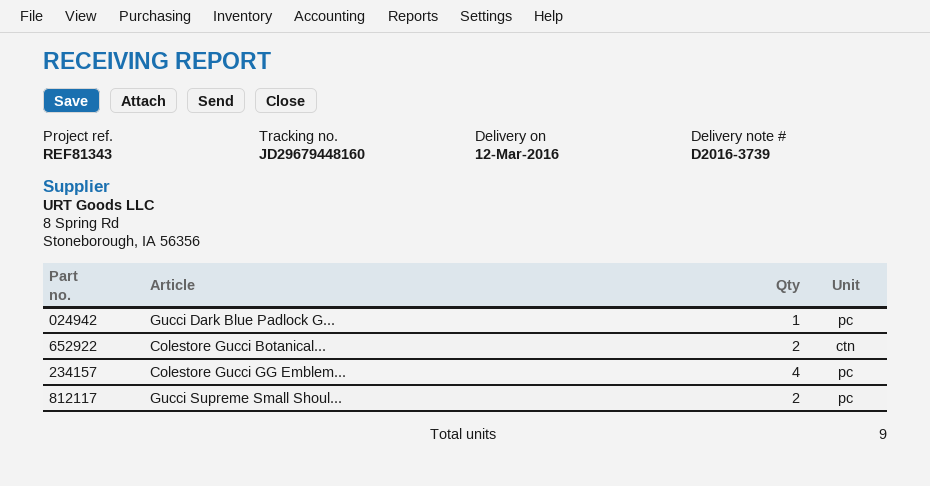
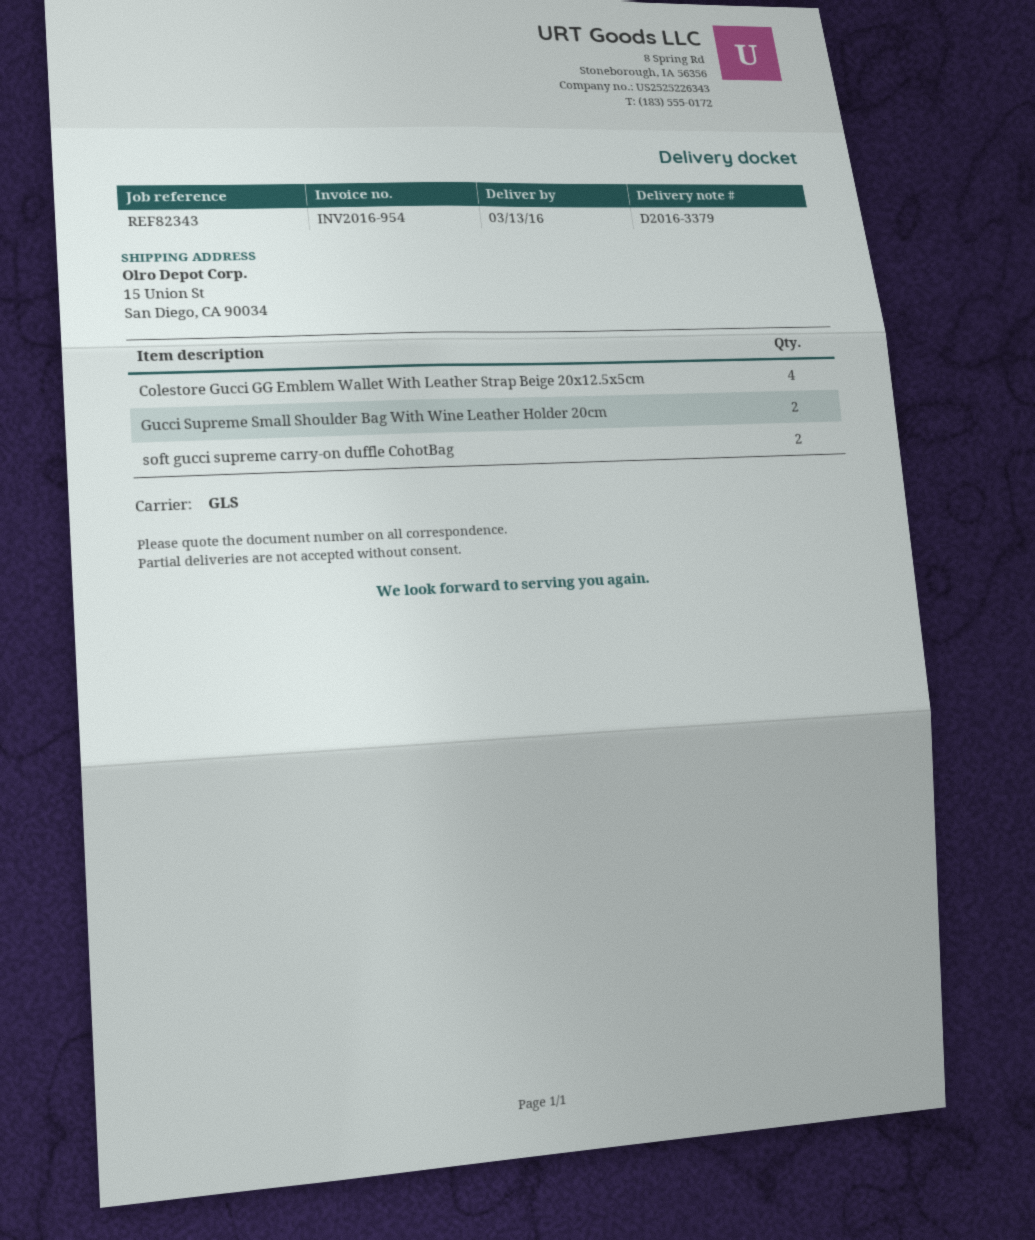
delivery note number: D2016-3739 -> D2016-3379
delivery date: 2016-03-12 -> 2016-03-13
reference: REF81343 -> REF82343
Gucci Dark Blue Padlock G...: 1 -> none
Colestore Gucci Botanical...: 2 -> none
soft gucci supreme carry-on duffle CohotBag: none -> 2

